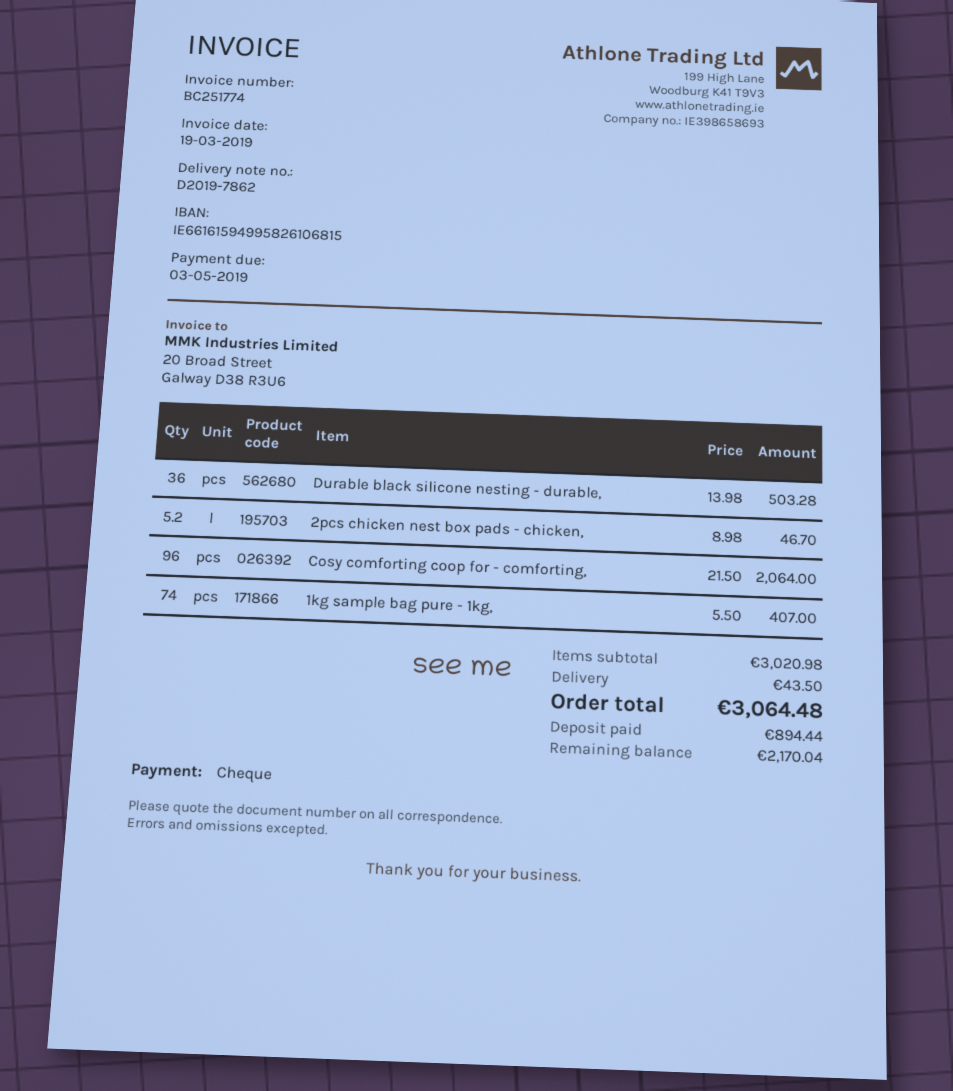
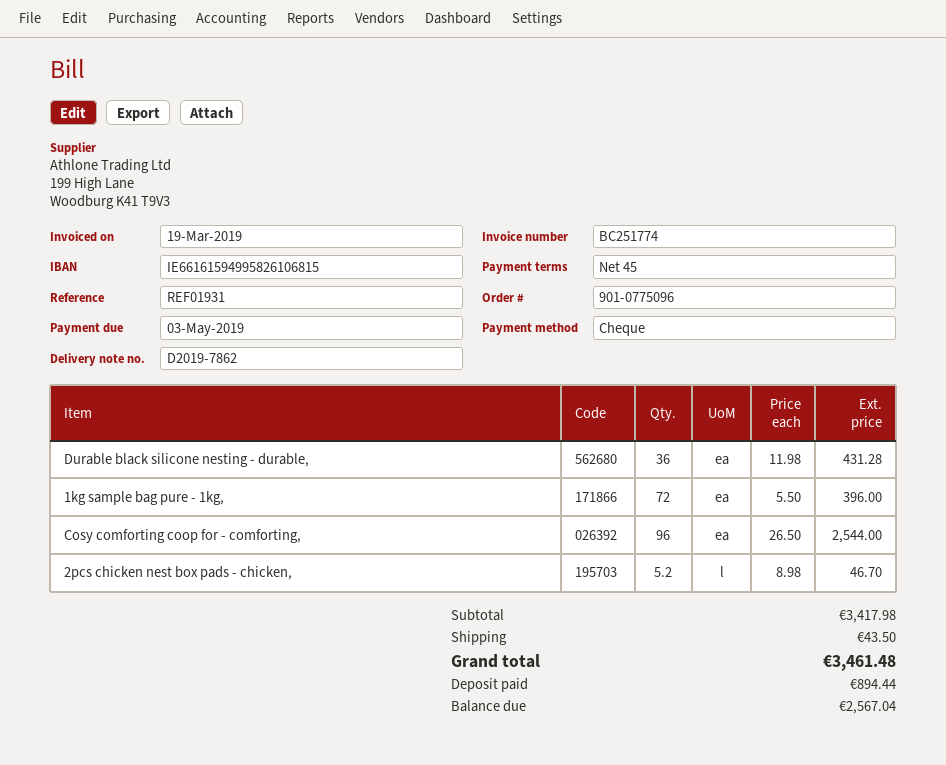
Durable black silicone nesting - durable,: 36 x 13.98 = 503.28 -> 36 x 11.98 = 431.28
Cosy comforting coop for - comforting,: 96 x 21.50 = 2064.00 -> 96 x 26.50 = 2544.00
1kg sample bag pure - 1kg,: 74 x 5.50 = 407.00 -> 72 x 5.50 = 396.00
subtotal: 3020.98 -> 3417.98
total: 3064.48 -> 3461.48
balance: 2170.04 -> 2567.04

